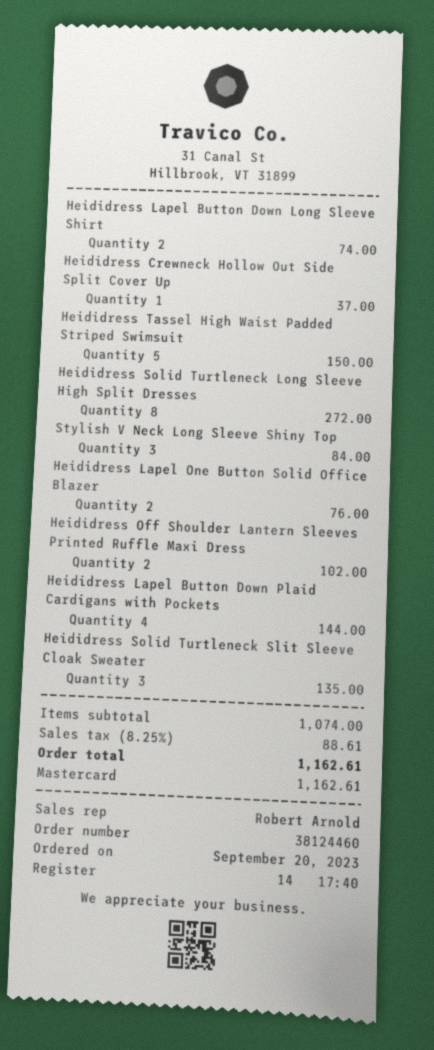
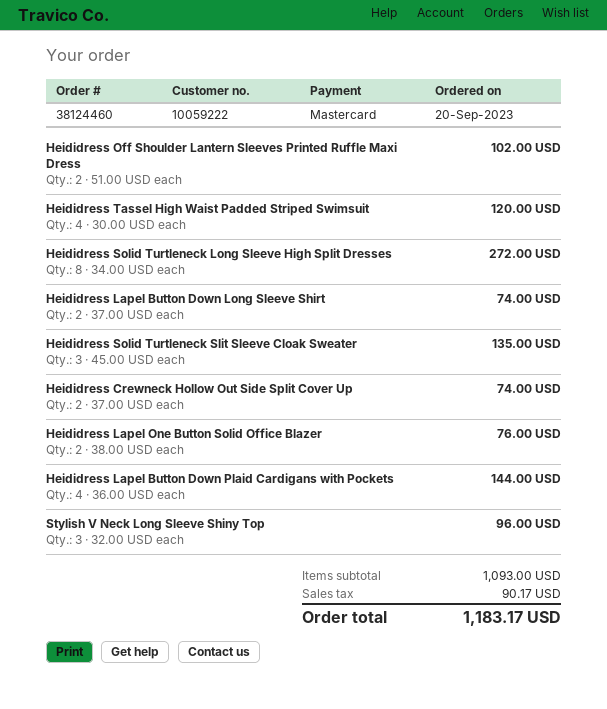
Heididress Crewneck Hollow Out Side Split Cover Up: 1 for 37.00 -> 2 for 74.00
Heididress Tassel High Waist Padded Striped Swimsuit: 5 for 150.00 -> 4 for 120.00
Stylish V Neck Long Sleeve Shiny Top: 3 for 84.00 -> 3 for 96.00
subtotal: 1074.00 -> 1093.00
tax: 88.61 -> 90.17
total: 1162.61 -> 1183.17

